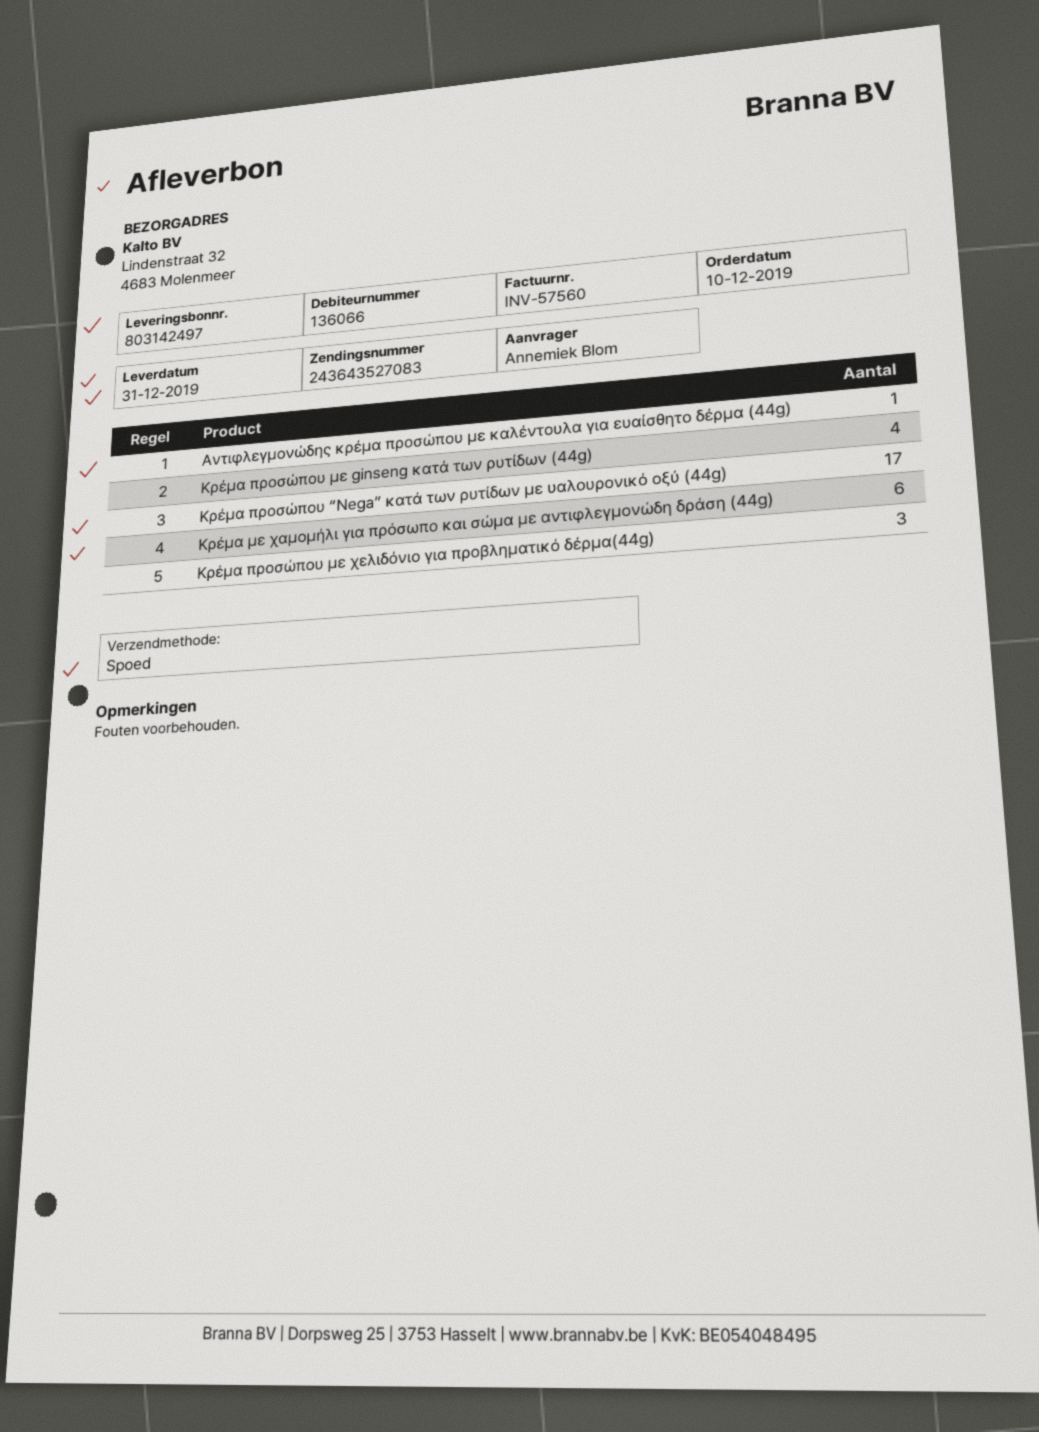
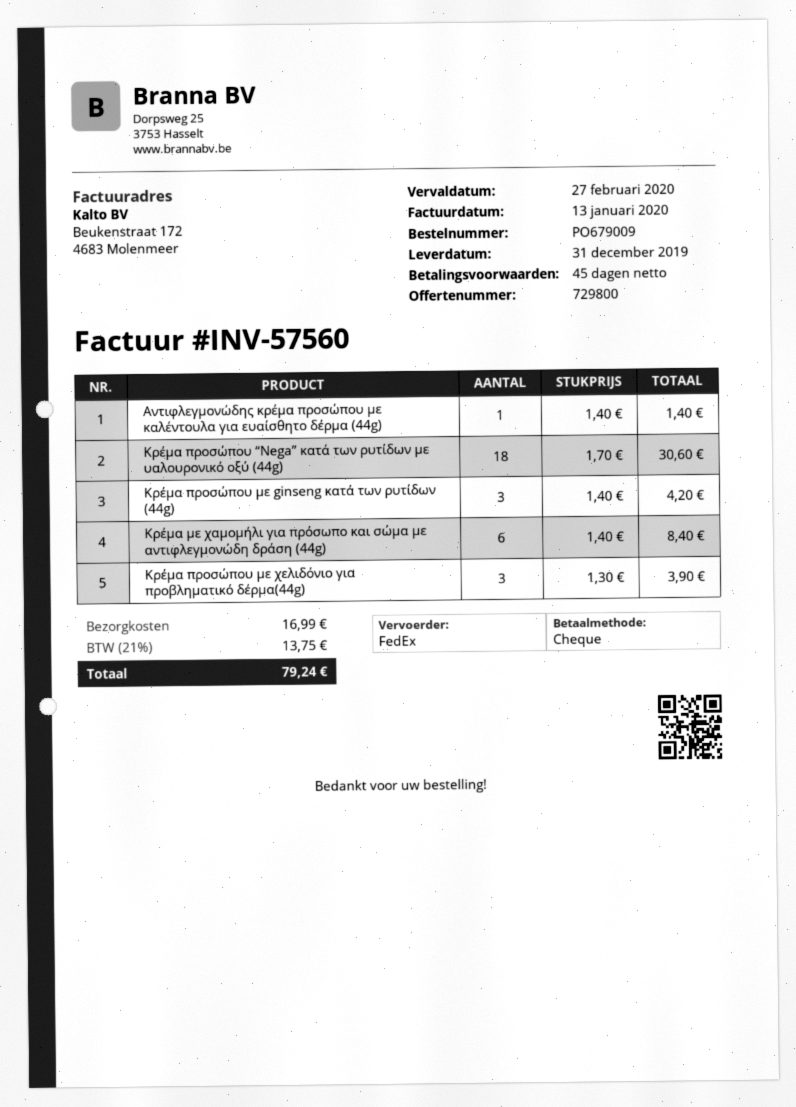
shipping method: express -> FedEx
Κρέμα προσώπου με ginseng κατά των ρυτίδων (44g): 4 -> 3
Κρέμα προσώπου “Nega” κατά των ρυτίδων με υαλουρονικό οξύ (44g): 17 -> 18

